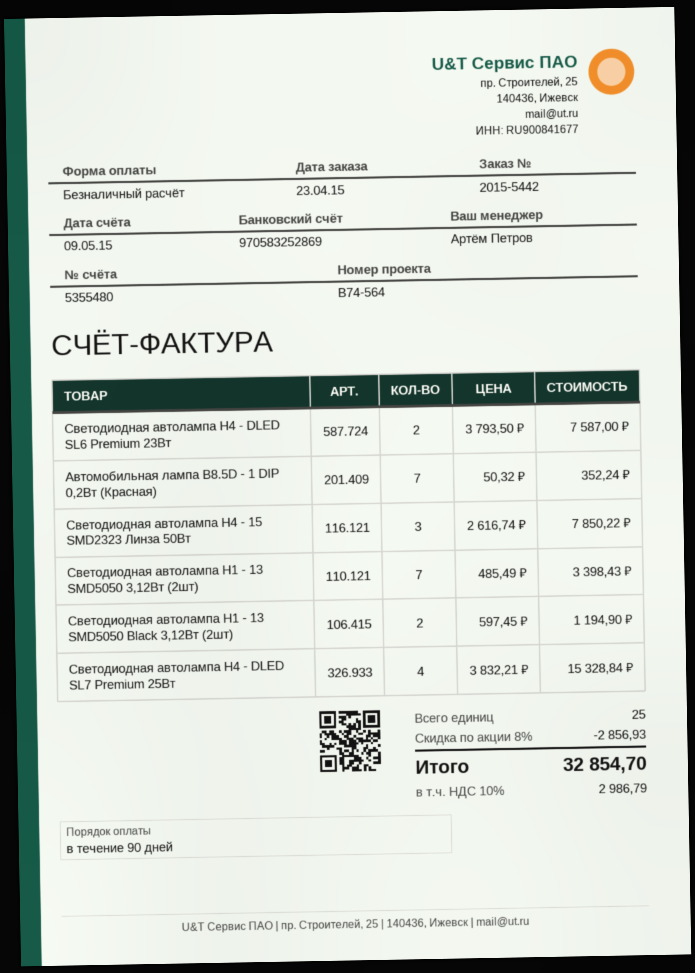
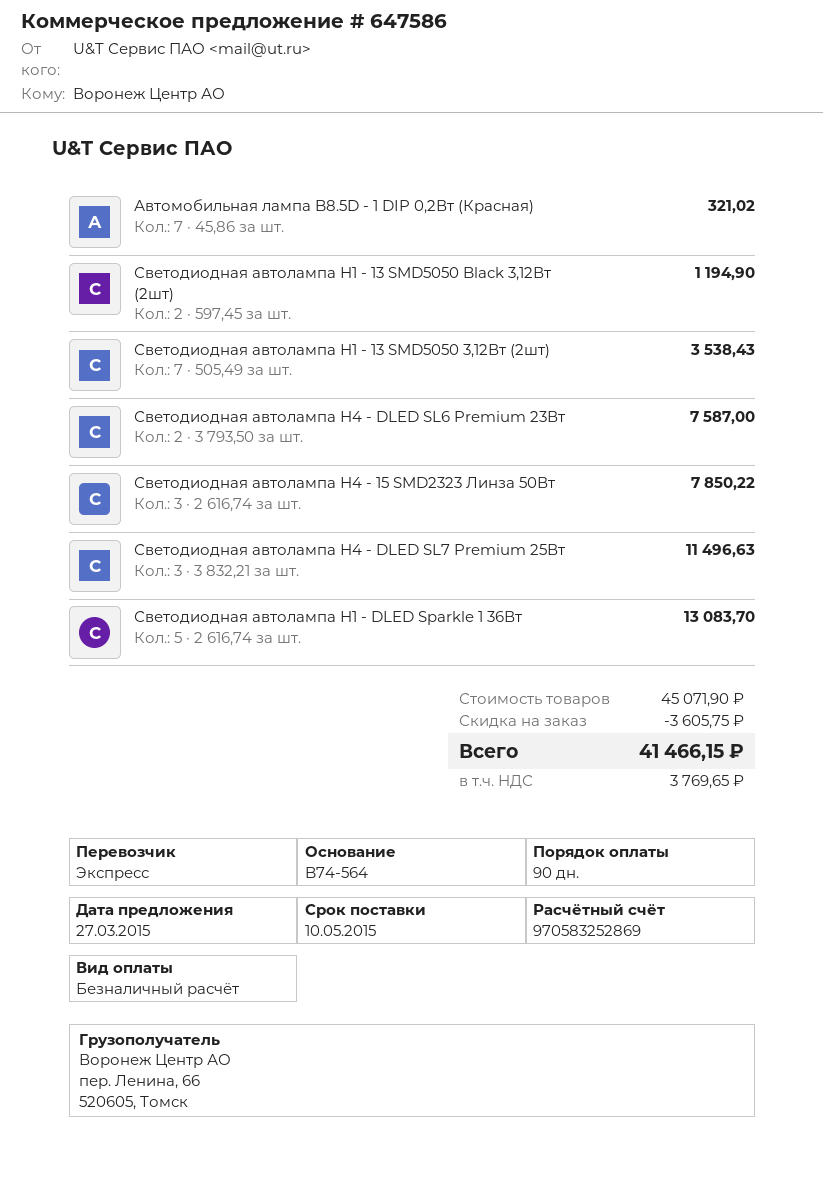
Автомобильная лампа B8.5D - 1 DIP 0,2Вт (Красная): 7 x 50.32 = 352.24 -> 7 x 45.86 = 321.02
Светодиодная автолампа Н1 - 13 SMD5050 3,12Вт (2шт): 7 x 485.49 = 3398.43 -> 7 x 505.49 = 3538.43
Светодиодная автолампа Н4 - DLED SL7 Premium 25Вт: 4 x 3832.21 = 15328.84 -> 3 x 3832.21 = 11496.63
Светодиодная автолампа Н1 - DLED Sparkle 1 36Вт: none -> 5 x 2616.74 = 13083.70
discount: 2856.93 -> 3605.75
tax: 2986.79 -> 3769.65
total: 32854.70 -> 41466.15

